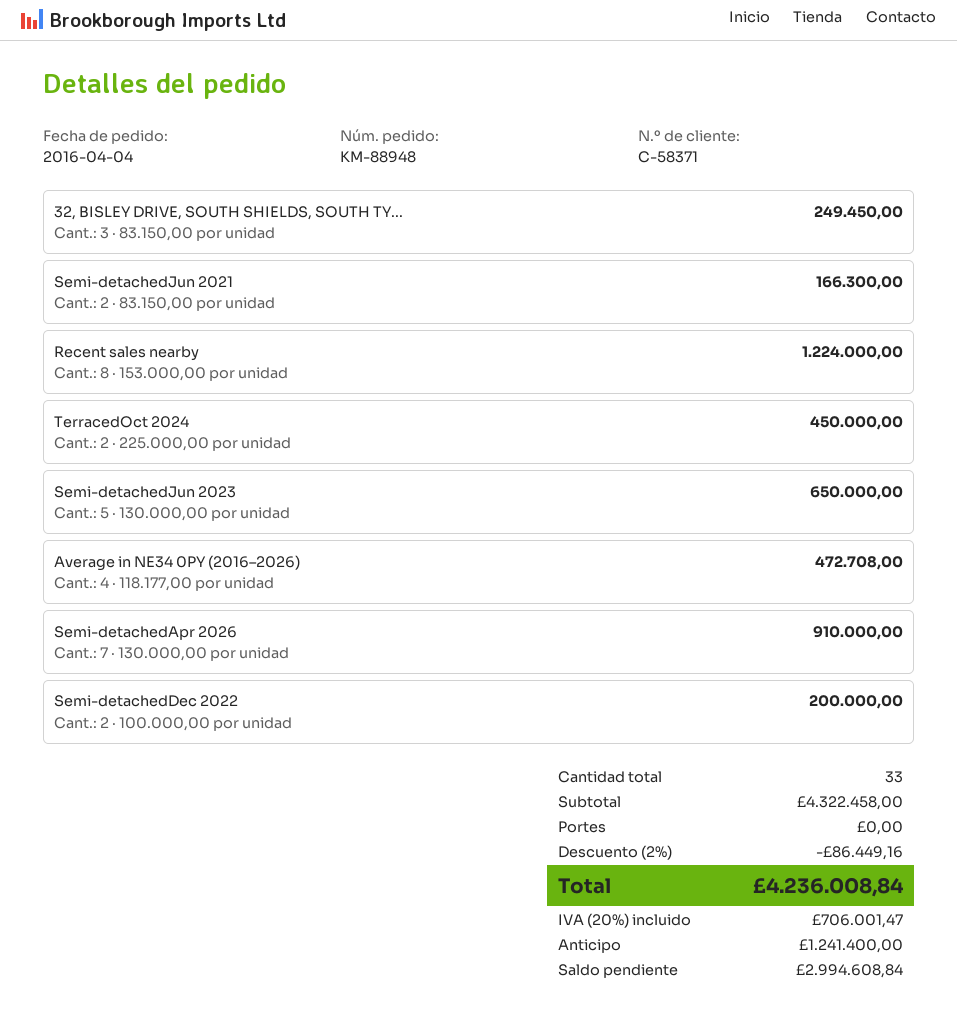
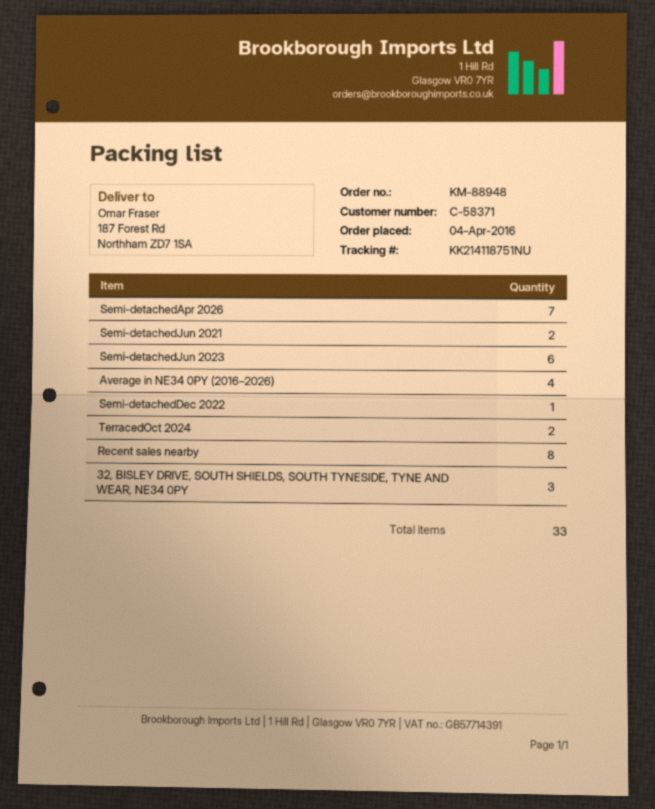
Semi-detachedJun 2023: 5 -> 6
Semi-detachedDec 2022: 2 -> 1

